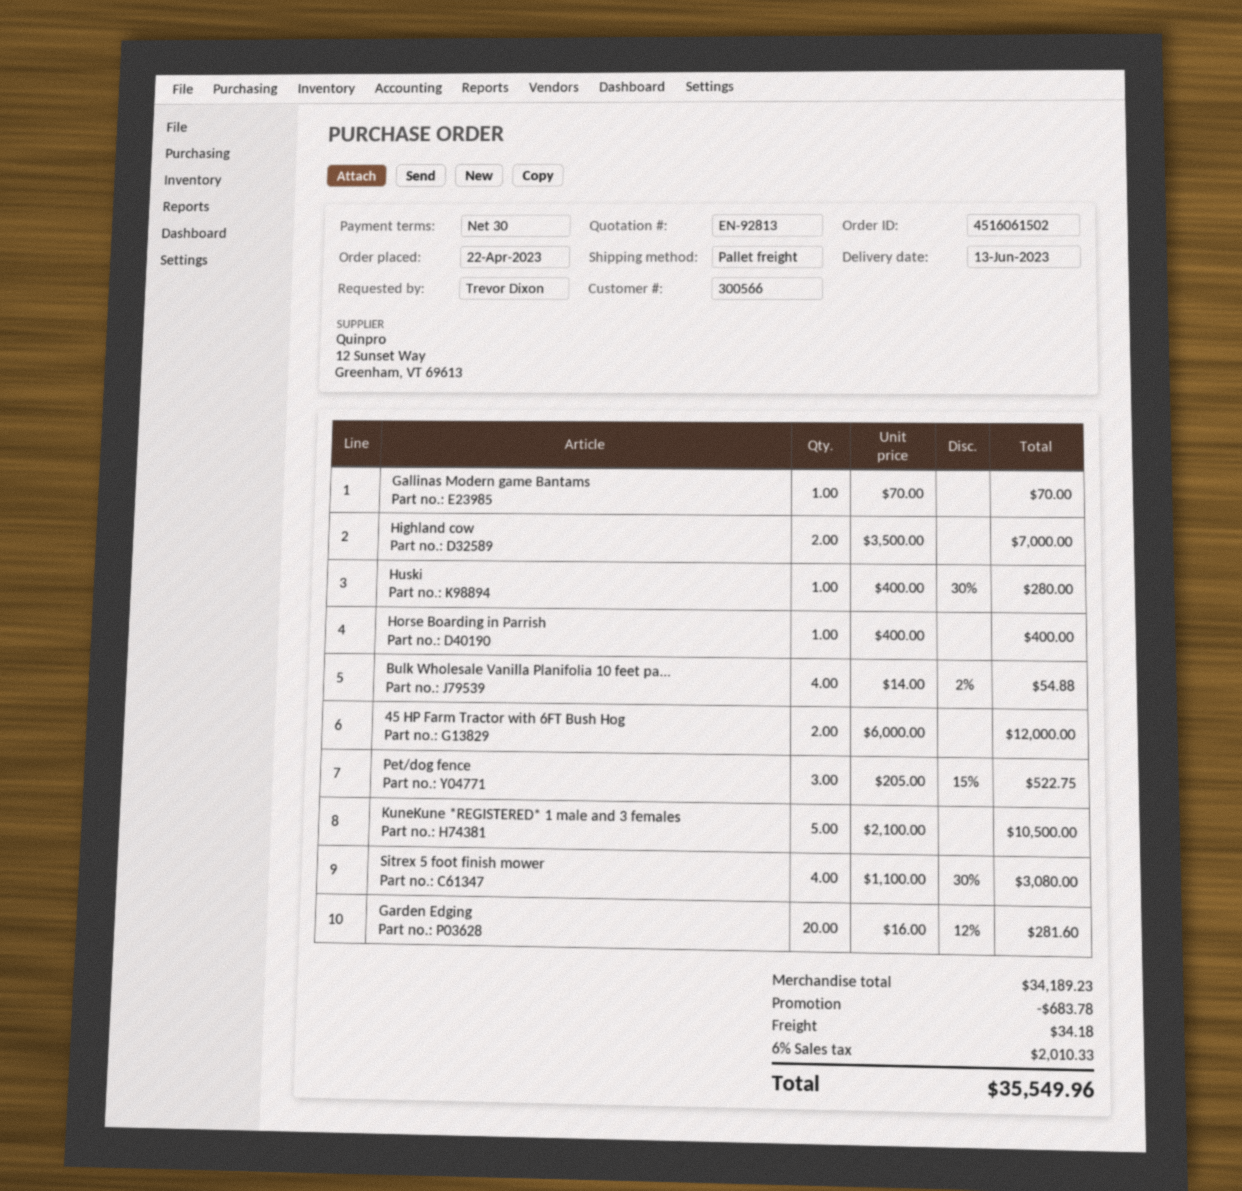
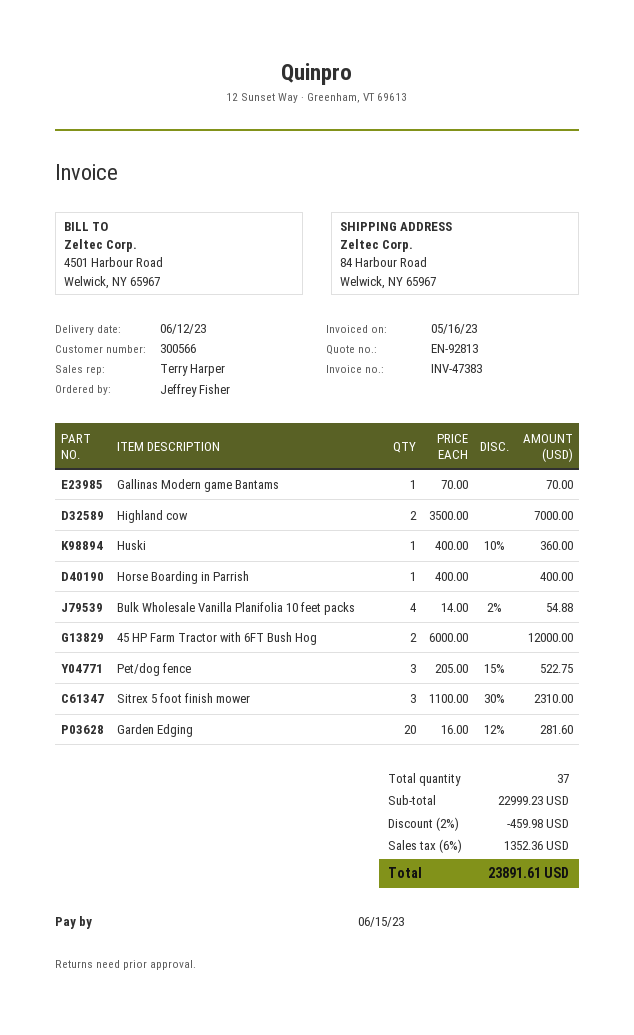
delivery date: 2023-06-13 -> 2023-06-12
ordered by: Trevor Dixon -> Jeffrey Fisher
Huski: 1 x 400.00 - 30% = 280.00 -> 1 x 400.00 - 10% = 360.00
KuneKune *REGISTERED* 1 male and 3 females: 5 x 2100.00 = 10500.00 -> none
Sitrex 5 foot finish mower: 4 x 1100.00 - 30% = 3080.00 -> 3 x 1100.00 - 30% = 2310.00
subtotal: 34189.23 -> 22999.23
discount: 683.78 -> 459.98
shipping: 34.18 -> none
tax: 6% = 2010.33 -> 6% = 1352.36
total: 35549.96 -> 23891.61

